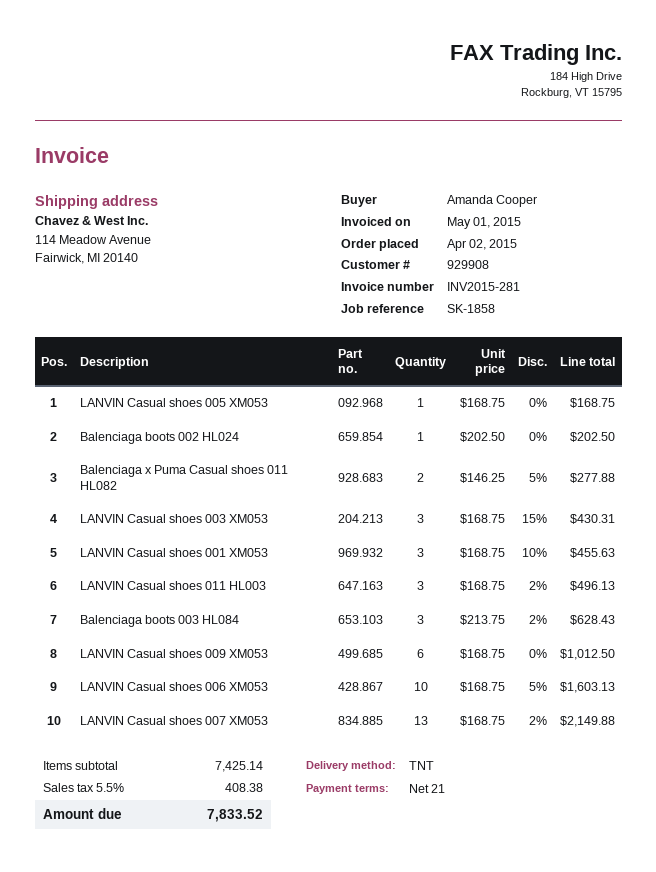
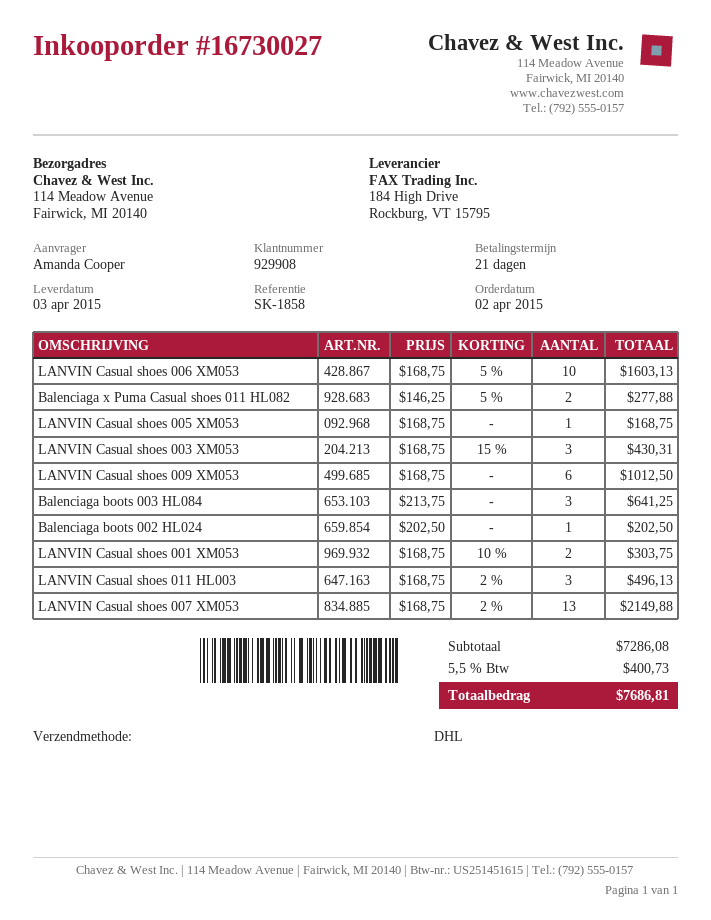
shipping method: TNT -> DHL
LANVIN Casual shoes 001 XM053: 3 x 168.75 - 10% = 455.63 -> 2 x 168.75 - 10% = 303.75
Balenciaga boots 003 HL084: 3 x 213.75 - 2% = 628.43 -> 3 x 213.75 = 641.25
subtotal: 7425.14 -> 7286.08
tax: 5.5% = 408.38 -> 5.5% = 400.73
total: 7833.52 -> 7686.81

